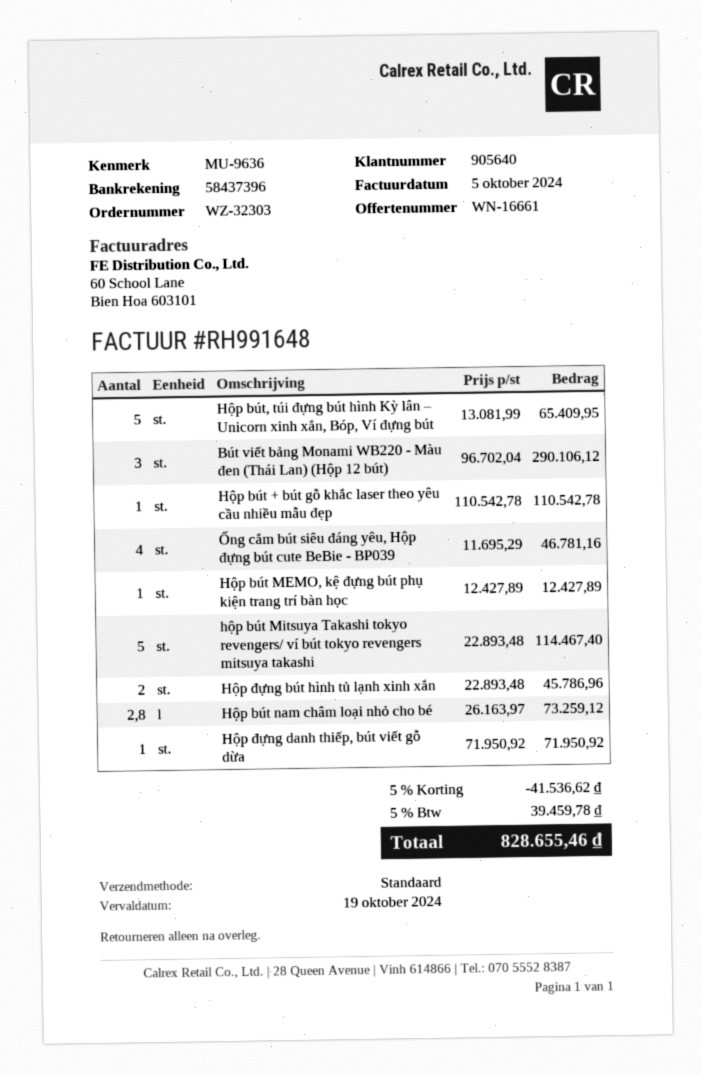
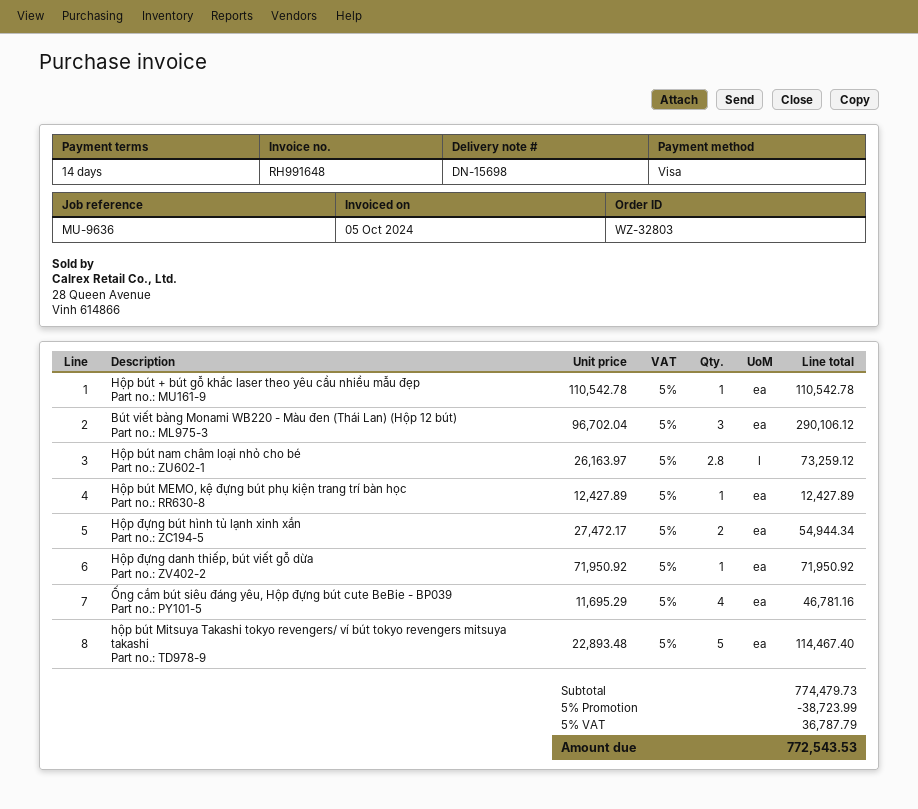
order number: WZ-32303 -> WZ-32803
Hộp bút, túi đựng bút hình Kỳ lân – Unicorn xinh xắn, Bóp, Ví đựng bút: 5 x 13081.99 = 65409.95 -> none
Hộp đựng bút hình tủ lạnh xinh xắn: 2 x 22893.48 = 45786.96 -> 2 x 27472.17 = 54944.34
discount: 5% = 41536.62 -> 5% = 38723.99
tax: 5% = 39459.78 -> 5% = 36787.79
total: 828655.46 -> 772543.53

